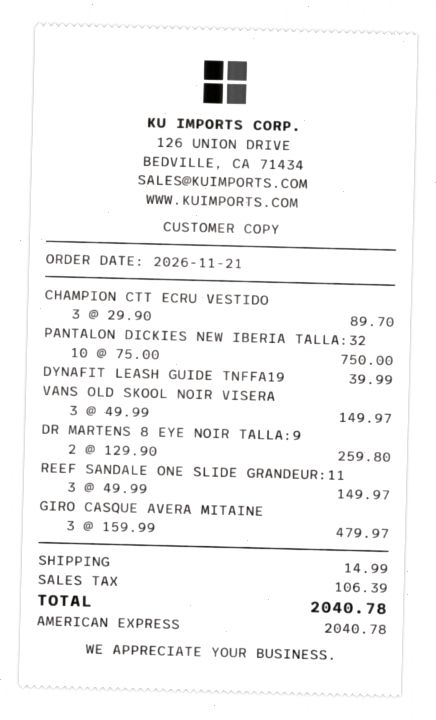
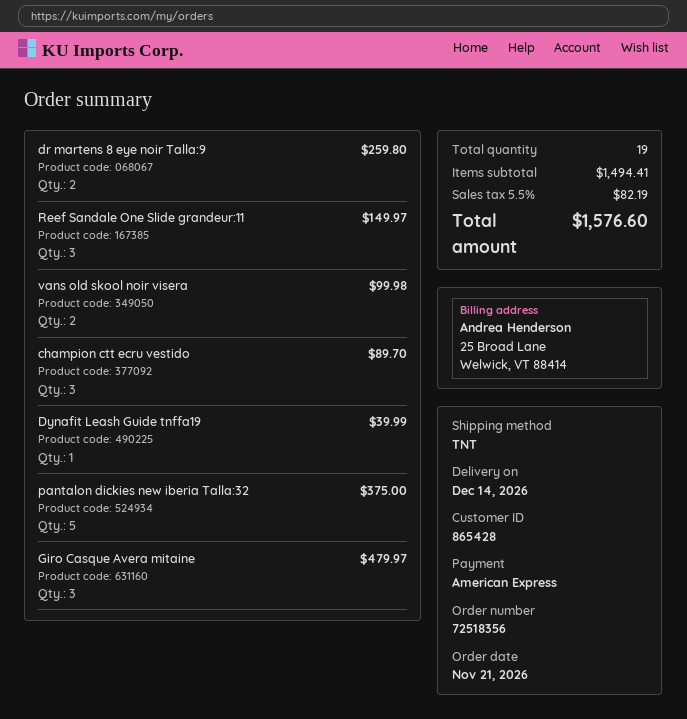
PANTALON DICKIES NEW IBERIA TALLA:32: 10 for 750.00 -> 5 for 375.00
VANS OLD SKOOL NOIR VISERA: 3 for 149.97 -> 2 for 99.98
shipping: 14.99 -> none
tax: 106.39 -> 82.19
total: 2040.78 -> 1576.60

